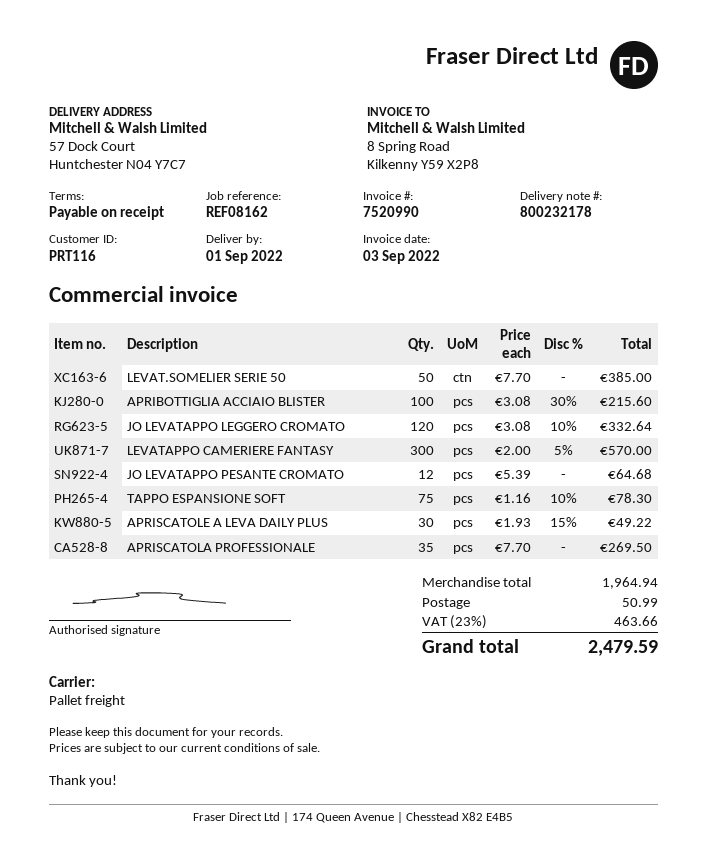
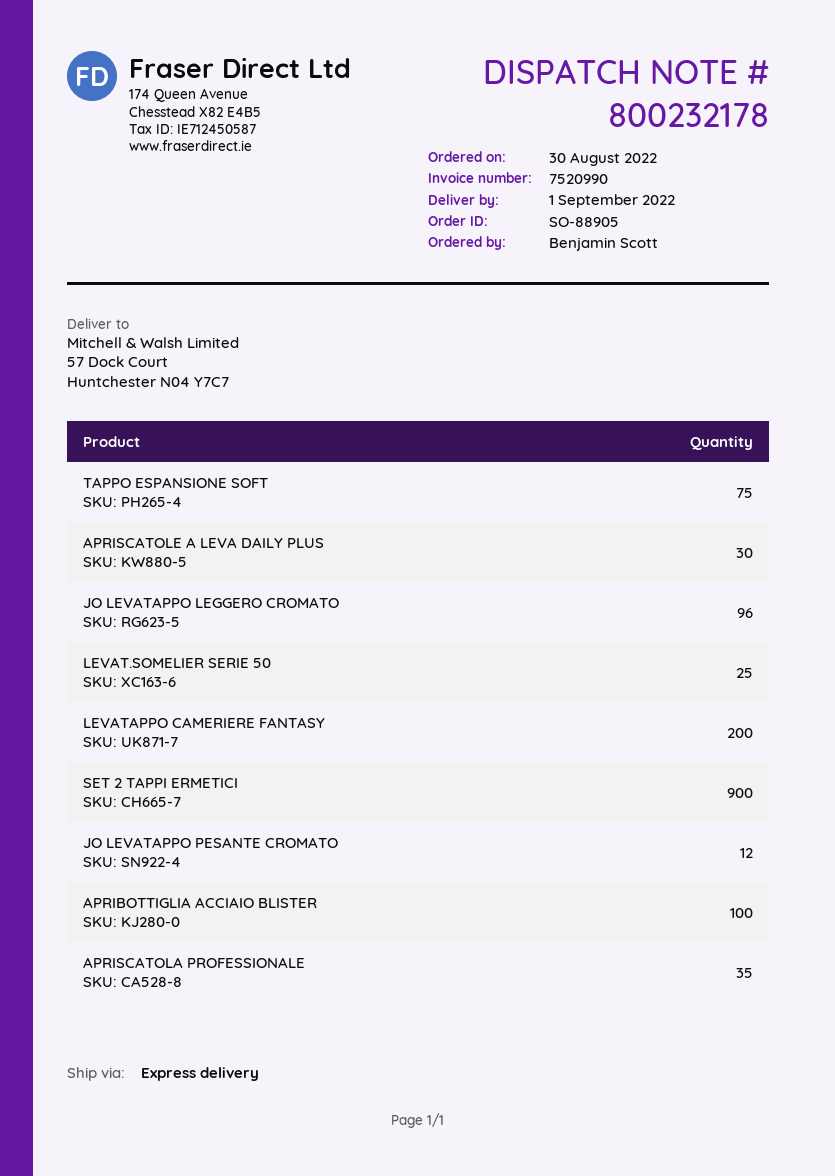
shipping method: pallet freight -> express
LEVAT.SOMELIER SERIE 50: 50 -> 25
JO LEVATAPPO LEGGERO CROMATO: 120 -> 96
LEVATAPPO CAMERIERE FANTASY: 300 -> 200
SET 2 TAPPI ERMETICI: none -> 900

